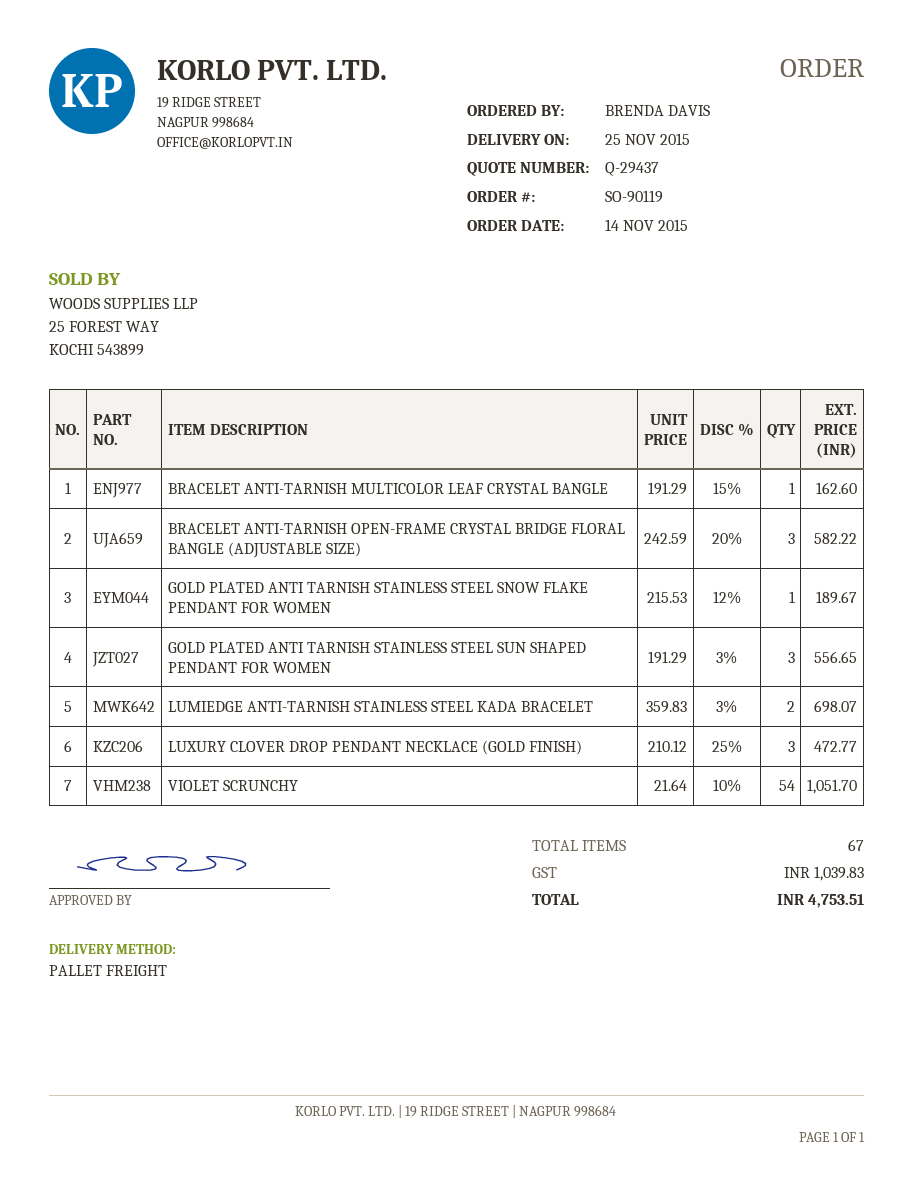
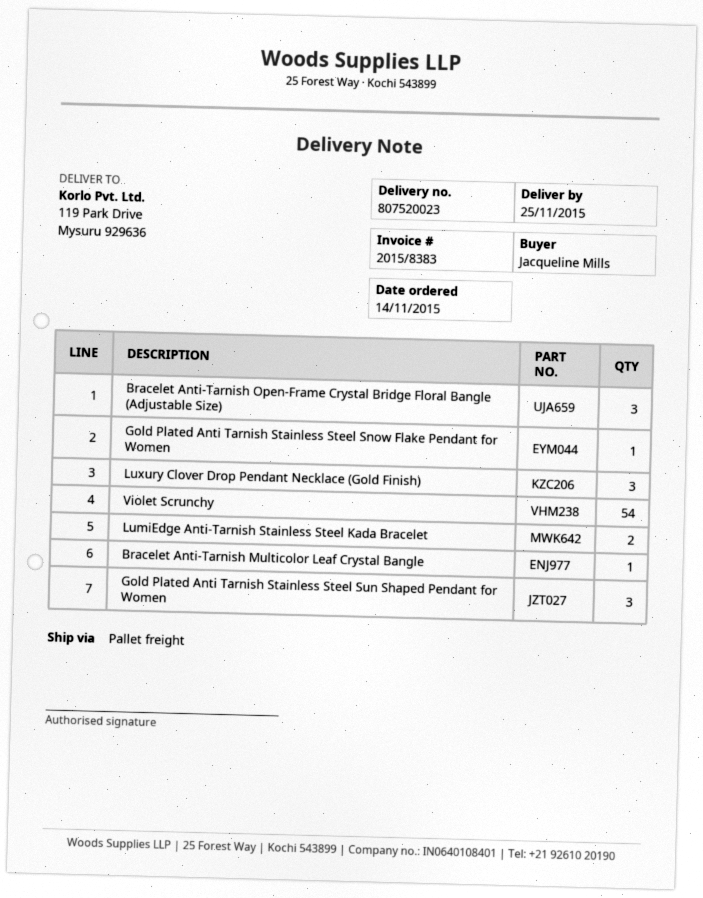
ordered by: BRENDA DAVIS -> Jacqueline Mills

